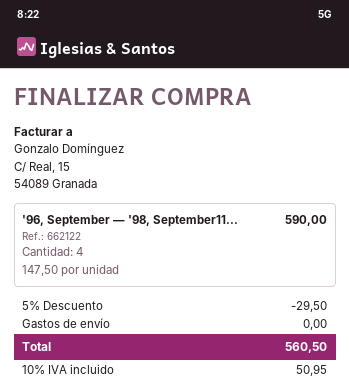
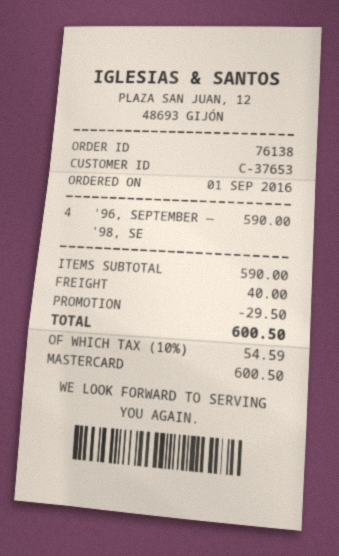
shipping: 0.00 -> 40.00
tax: 10% = 50.95 -> 10% = 54.59
total: 560.50 -> 600.50

